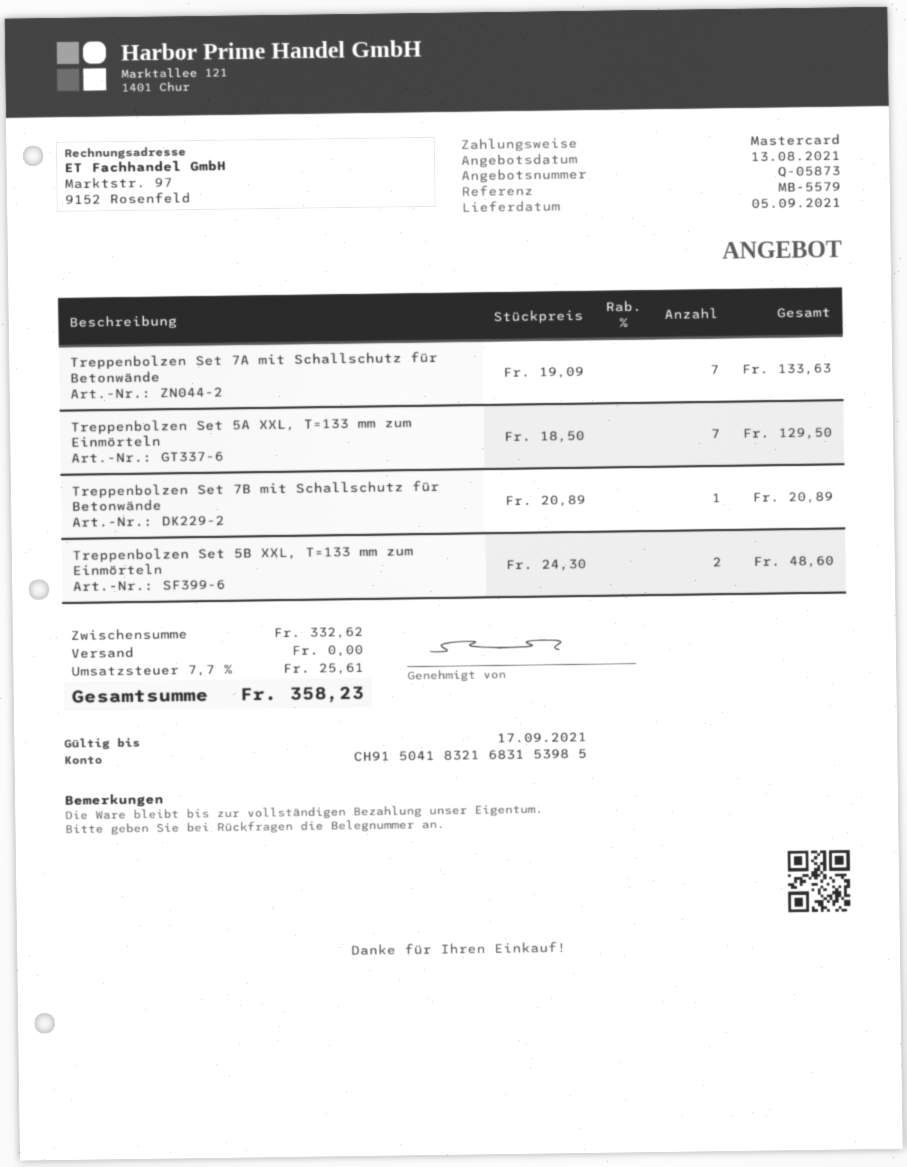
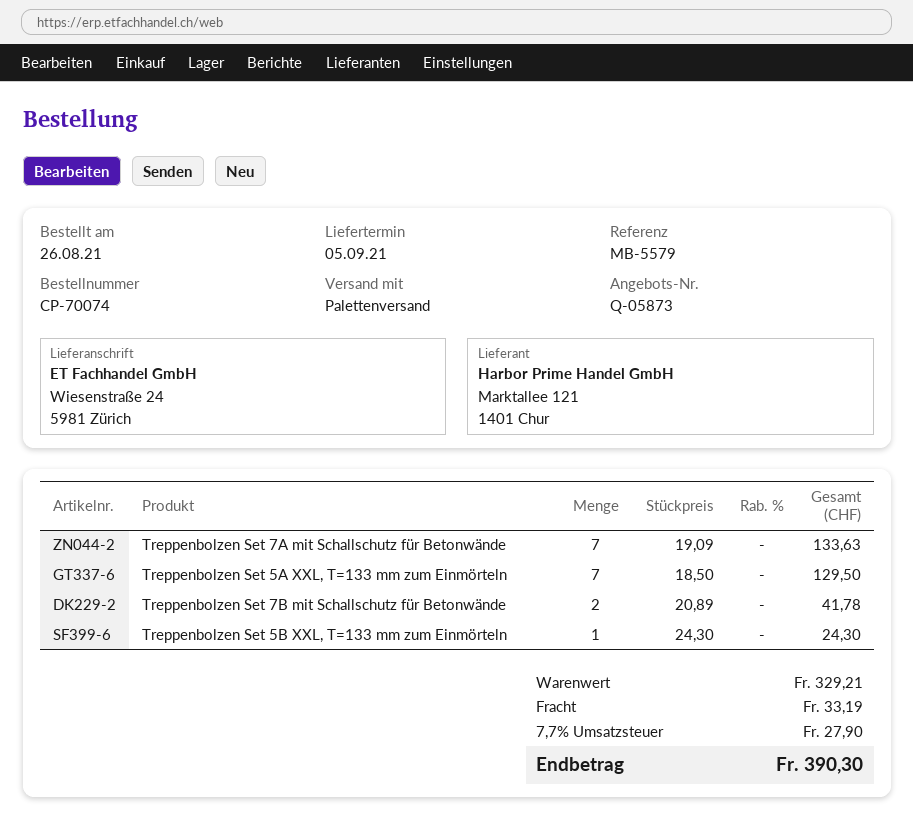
Treppenbolzen Set 7B mit Schallschutz für Betonwände: 1 x 20.89 = 20.89 -> 2 x 20.89 = 41.78
Treppenbolzen Set 5B XXL, T=133 mm zum Einmörteln: 2 x 24.30 = 48.60 -> 1 x 24.30 = 24.30
subtotal: 332.62 -> 329.21
shipping: 0.00 -> 33.19
tax: 7.7% = 25.61 -> 7.7% = 27.90
total: 358.23 -> 390.30

